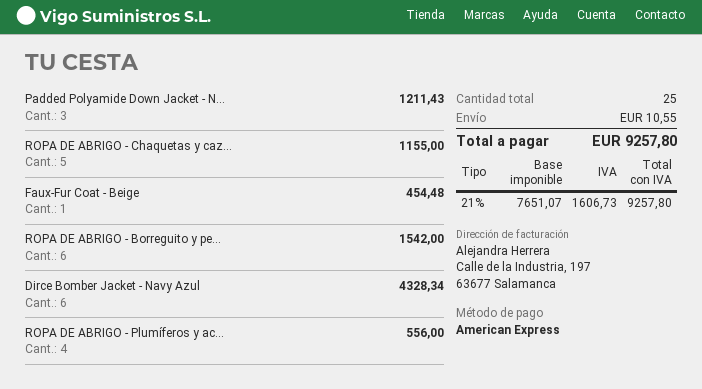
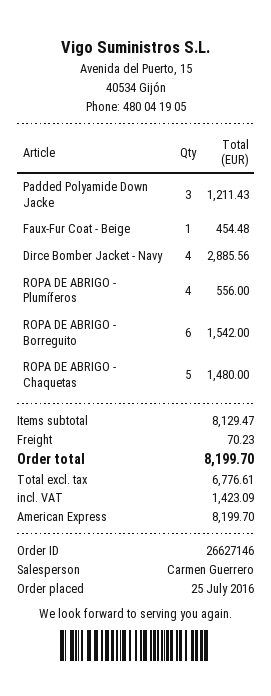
ROPA DE ABRIGO - Chaquetas y caz...: 5 for 1155.00 -> 5 for 1480.00
Dirce Bomber Jacket - Navy Azul: 6 for 4328.34 -> 4 for 2885.56
shipping: 10.55 -> 70.23
net: 7651.07 -> 6776.61
tax: 1606.73 -> 1423.09
total: 9257.80 -> 8199.70

